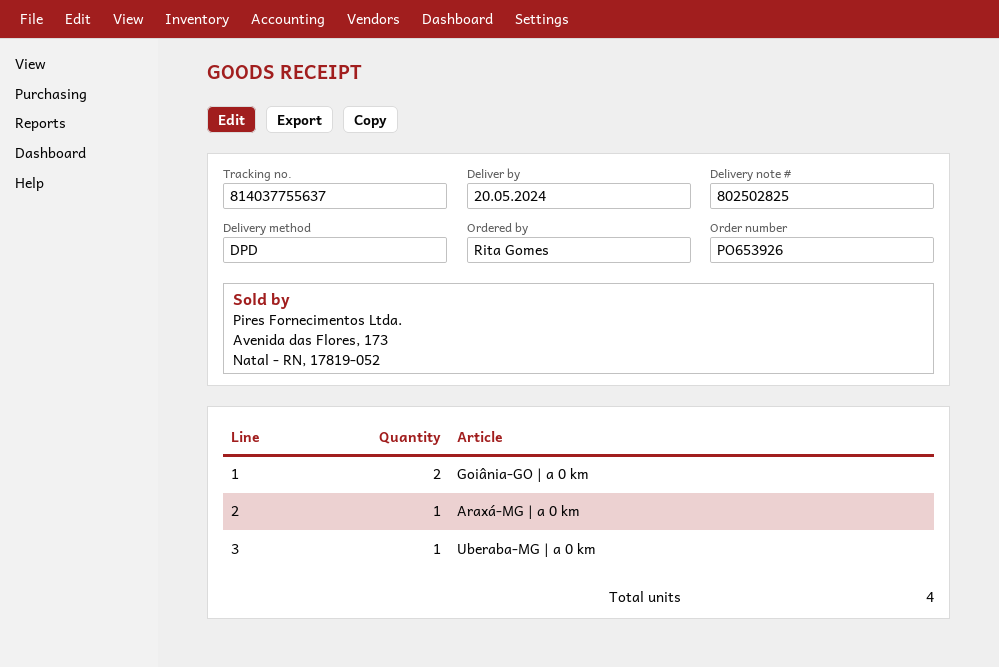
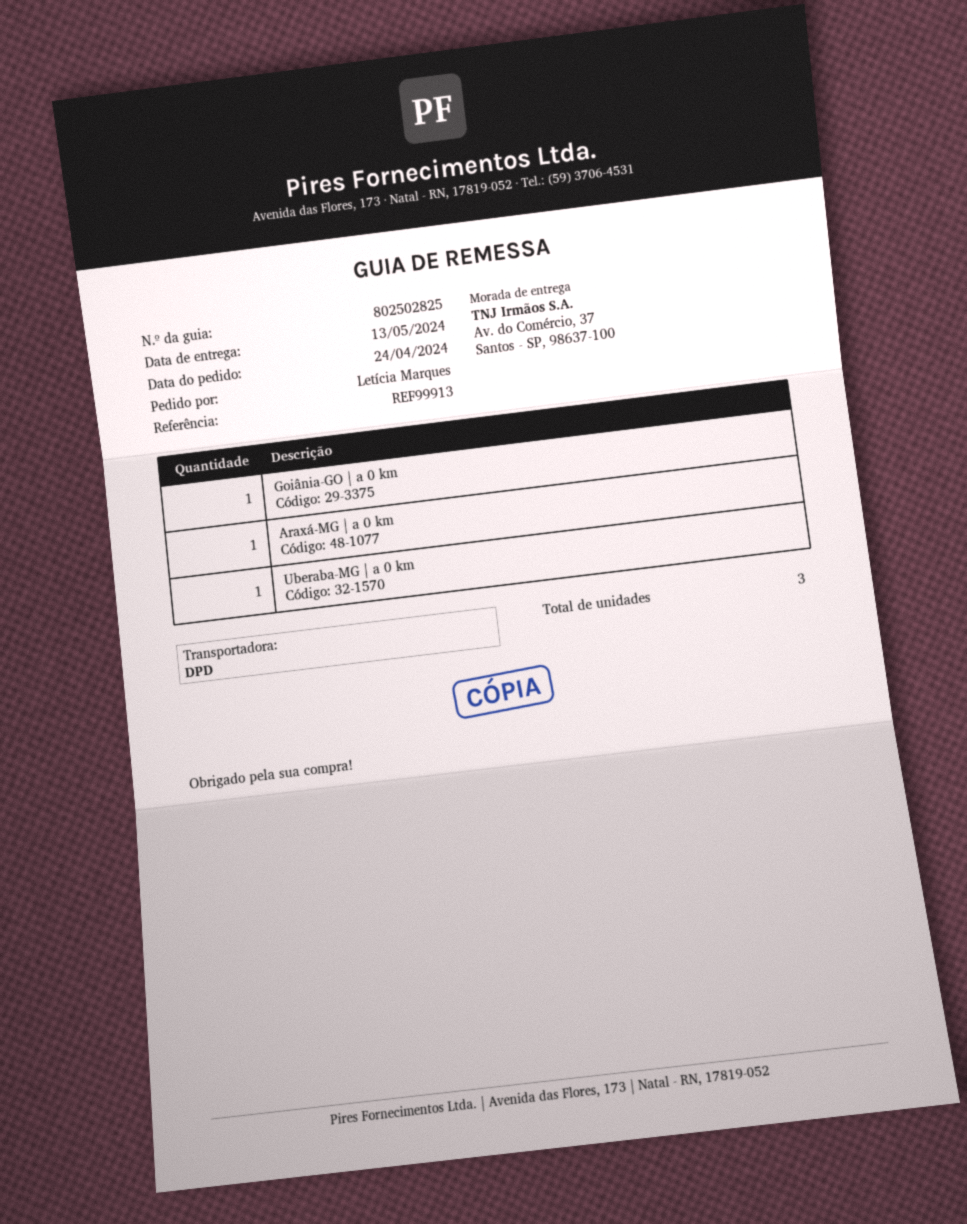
delivery date: 2024-05-20 -> 2024-05-13
ordered by: Rita Gomes -> Letícia Marques
Goiânia-GO | a 0 km: 2 -> 1
total quantity: 4 -> 3

